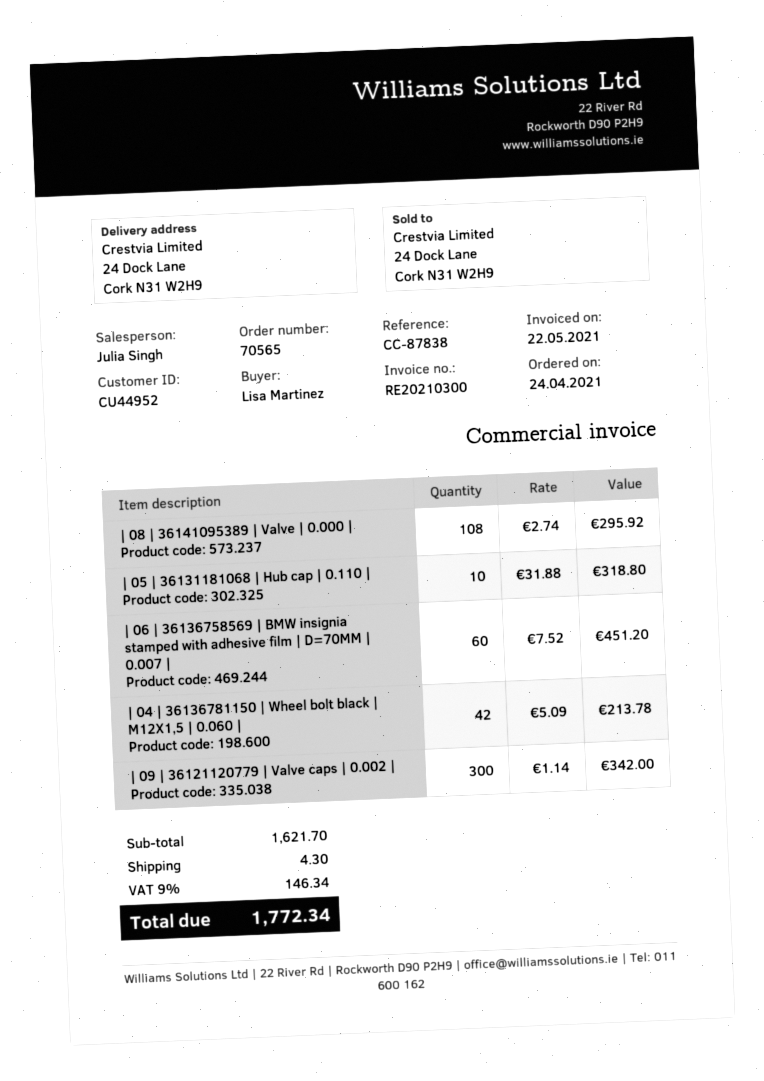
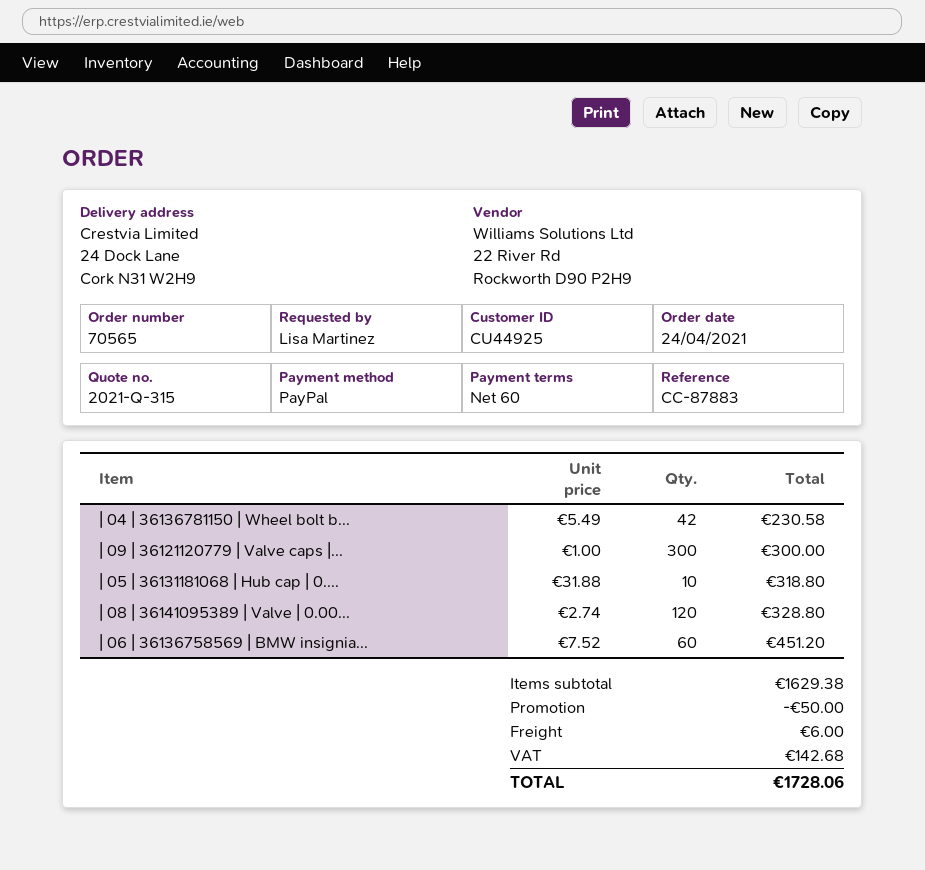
customer number: CU44952 -> CU44925
reference: CC-87838 -> CC-87883
| 08 | 36141095389 | Valve | 0.000 |: 108 x 2.74 = 295.92 -> 120 x 2.74 = 328.80
| 04 | 36136781150 | Wheel bolt black | M12X1,5 | 0.060 |: 42 x 5.09 = 213.78 -> 42 x 5.49 = 230.58
| 09 | 36121120779 | Valve caps | 0.002 |: 300 x 1.14 = 342.00 -> 300 x 1.00 = 300.00
subtotal: 1621.70 -> 1629.38
discount: none -> 50.00
shipping: 4.30 -> 6.00
tax: 146.34 -> 142.68
total: 1772.34 -> 1728.06

